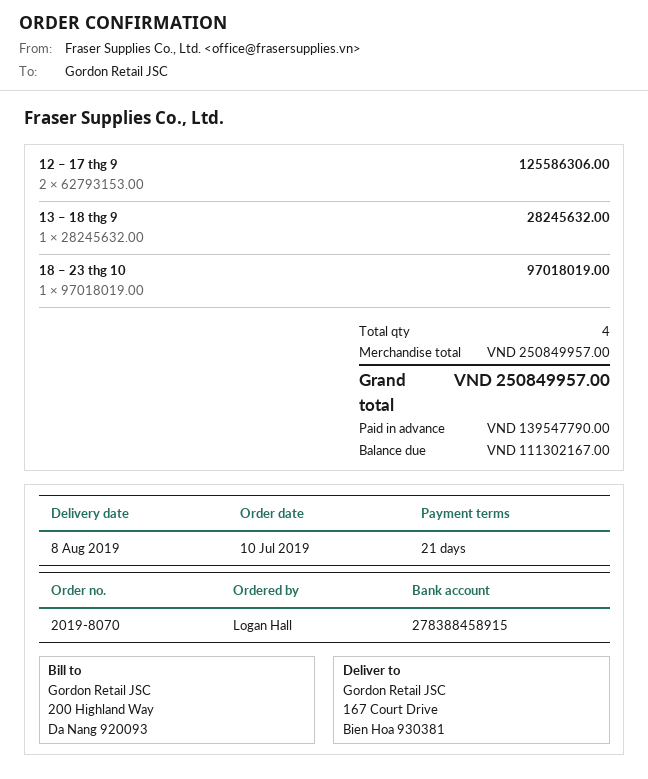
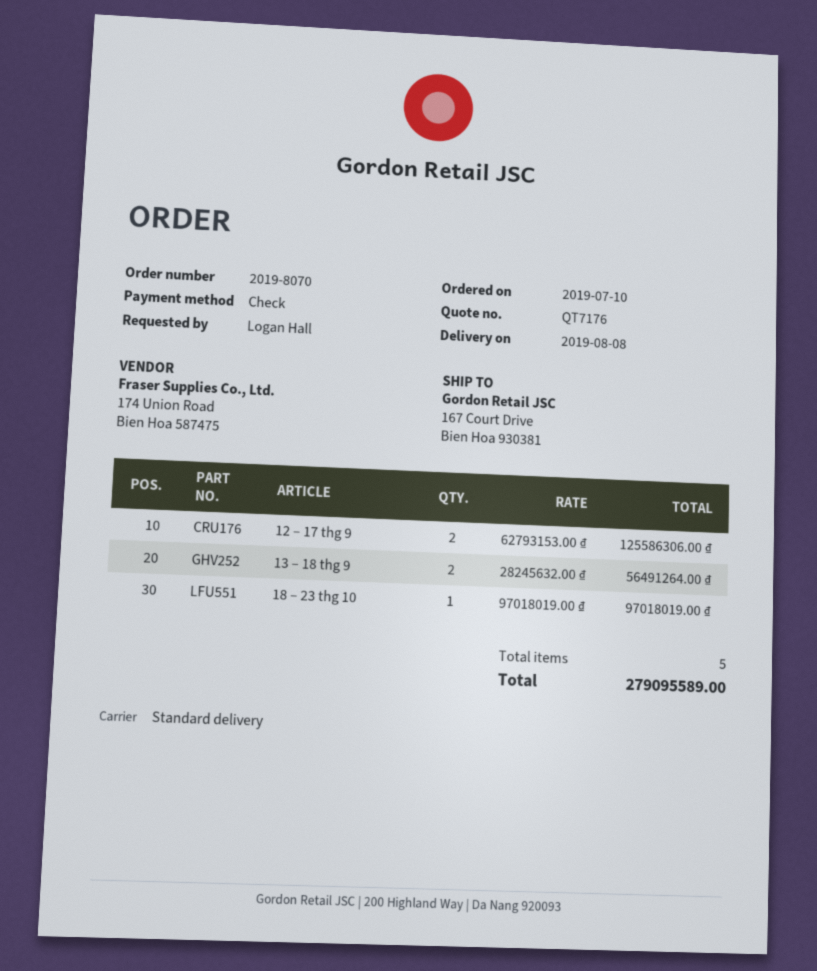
13 – 18 thg 9: 1 x 28245632.00 = 28245632.00 -> 2 x 28245632.00 = 56491264.00
total quantity: 4 -> 5
total: 250849957.00 -> 279095589.00

